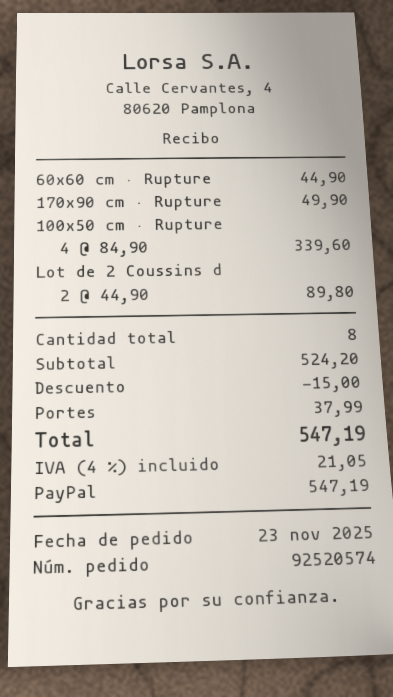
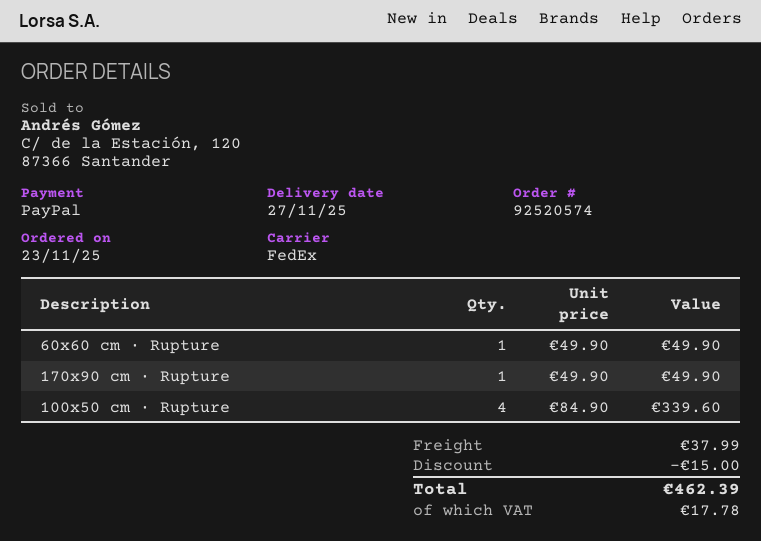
60x60 cm · Rupture: 1 x 44.90 = 44.90 -> 1 x 49.90 = 49.90
Lot de 2 Coussins d: 2 x 44.90 = 89.80 -> none
tax: 21.05 -> 17.78
total: 547.19 -> 462.39

